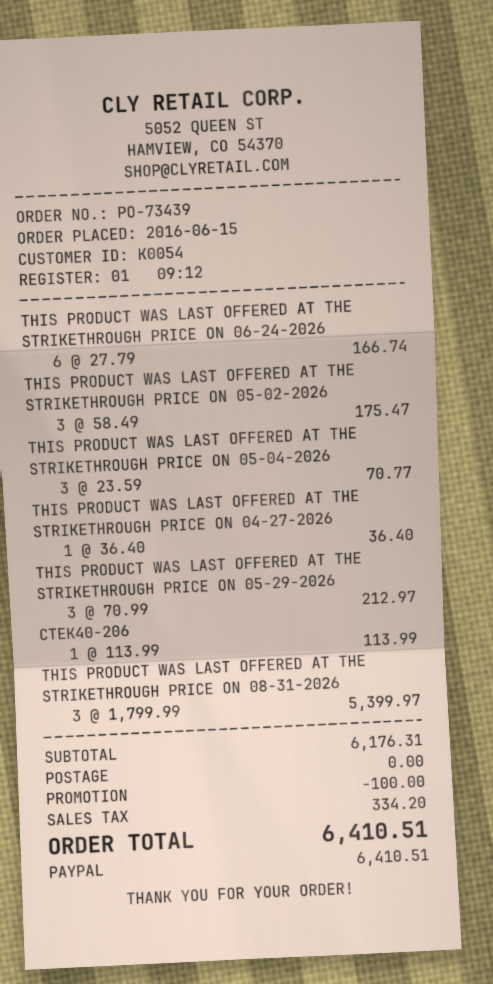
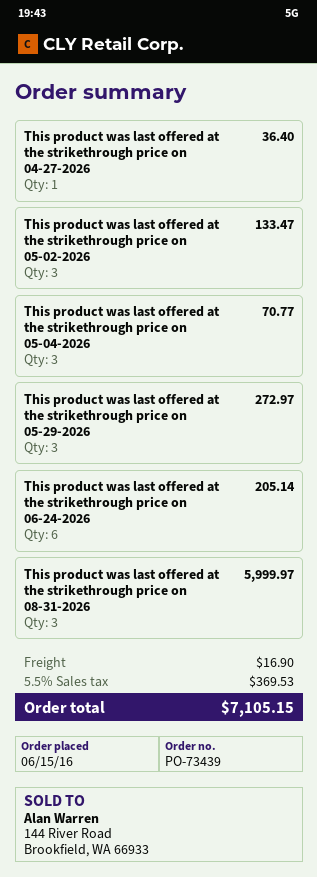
THIS PRODUCT WAS LAST OFFERED AT THE STRIKETHROUGH PRICE ON 06-24-2026: 6 for 166.74 -> 6 for 205.14
THIS PRODUCT WAS LAST OFFERED AT THE STRIKETHROUGH PRICE ON 05-02-2026: 3 for 175.47 -> 3 for 133.47
THIS PRODUCT WAS LAST OFFERED AT THE STRIKETHROUGH PRICE ON 05-29-2026: 3 for 212.97 -> 3 for 272.97
CTEK40-206: 1 for 113.99 -> none
THIS PRODUCT WAS LAST OFFERED AT THE STRIKETHROUGH PRICE ON 08-31-2026: 3 for 5399.97 -> 3 for 5999.97
discount: 100.00 -> none
shipping: 0.00 -> 16.90
tax: 334.20 -> 369.53
total: 6410.51 -> 7105.15

